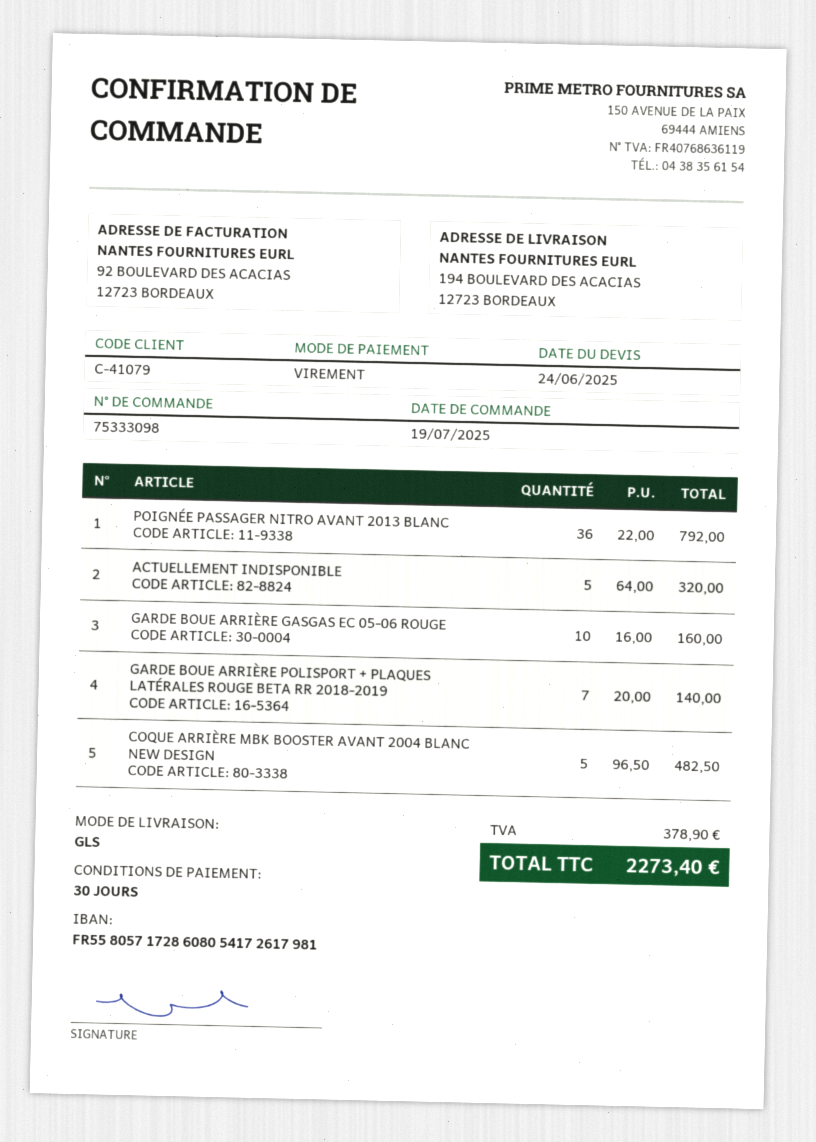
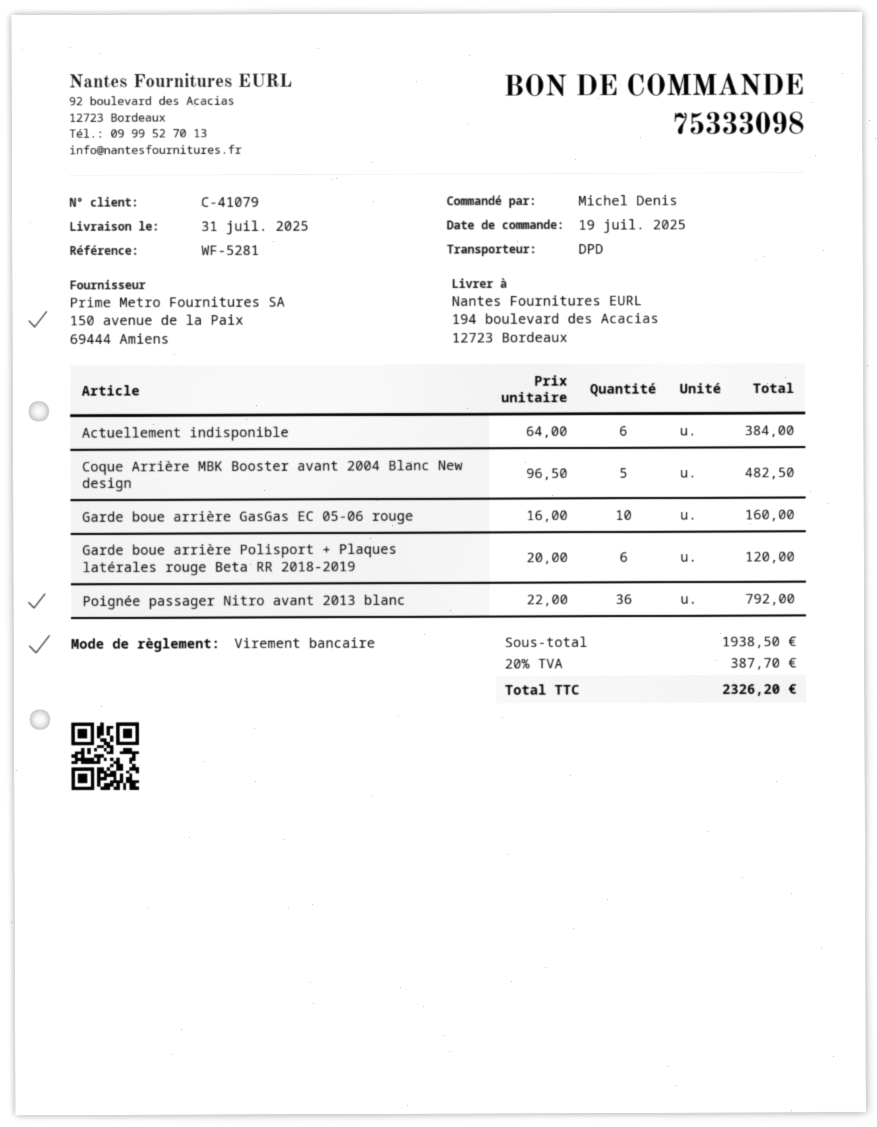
shipping method: GLS -> DPD
ACTUELLEMENT INDISPONIBLE: 5 x 64.00 = 320.00 -> 6 x 64.00 = 384.00
GARDE BOUE ARRIÈRE POLISPORT + PLAQUES LATÉRALES ROUGE BETA RR 2018-2019: 7 x 20.00 = 140.00 -> 6 x 20.00 = 120.00
tax: 378.90 -> 387.70
total: 2273.40 -> 2326.20

